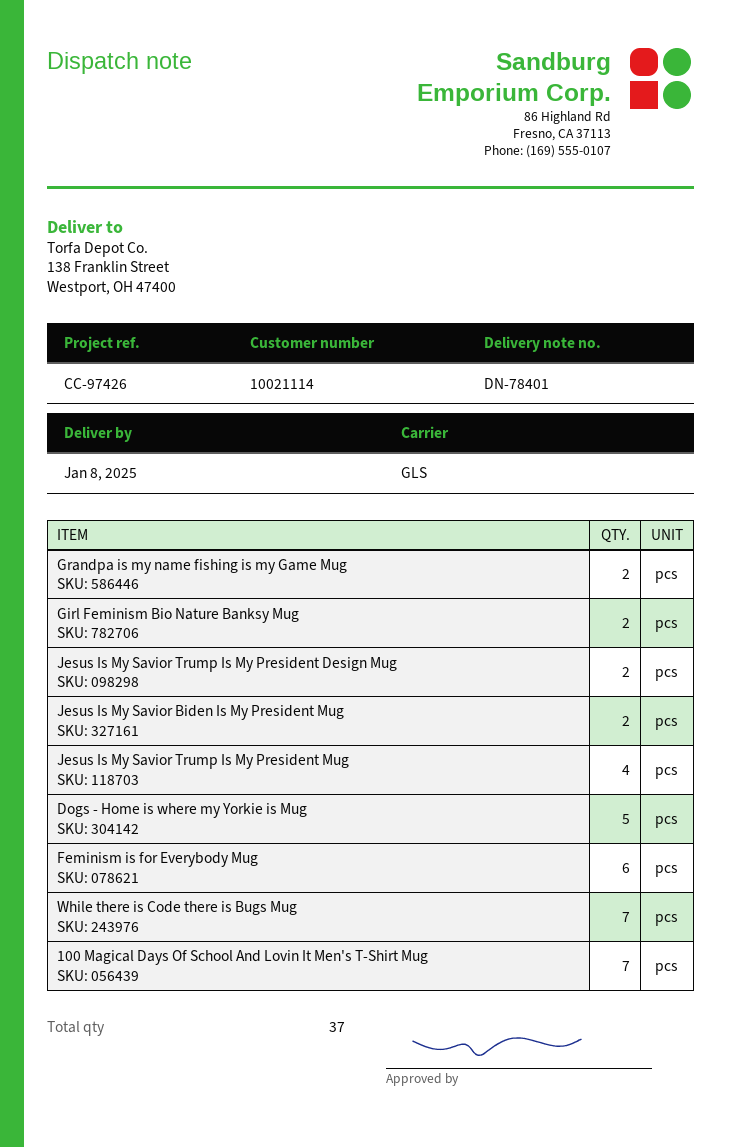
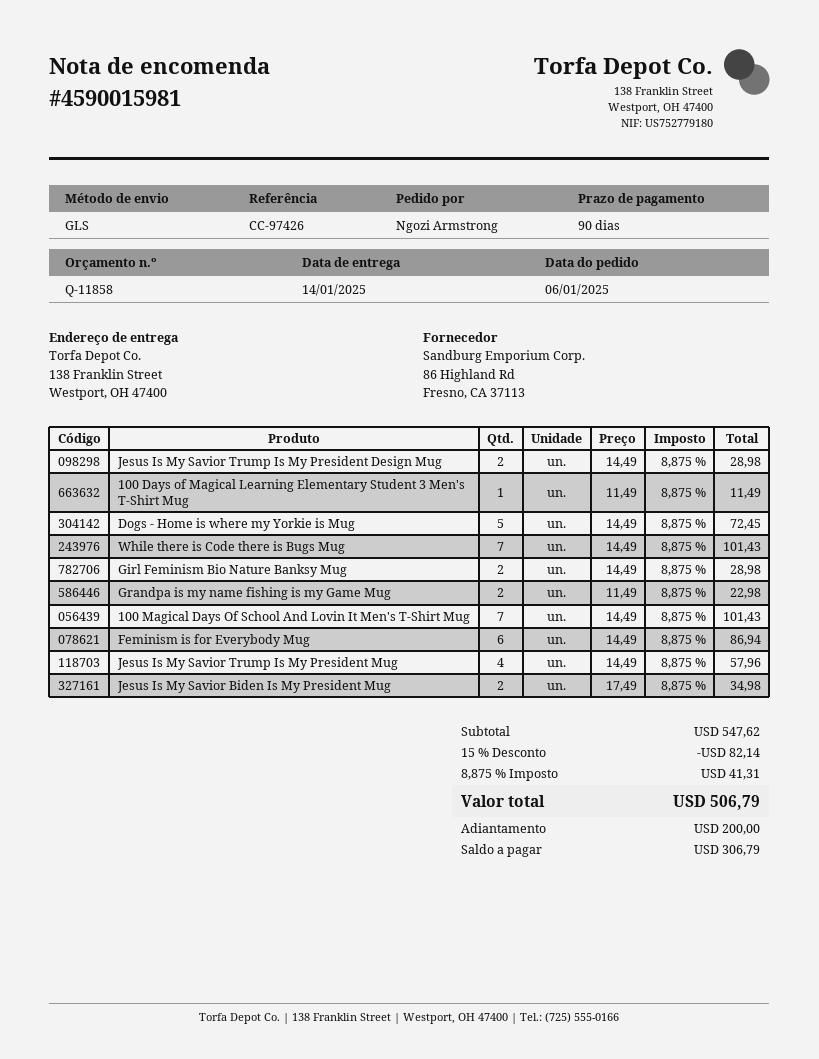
delivery date: 2025-01-08 -> 2025-01-14
100 Days of Magical Learning Elementary Student 3 Men's T-Shirt Mug: none -> 1

